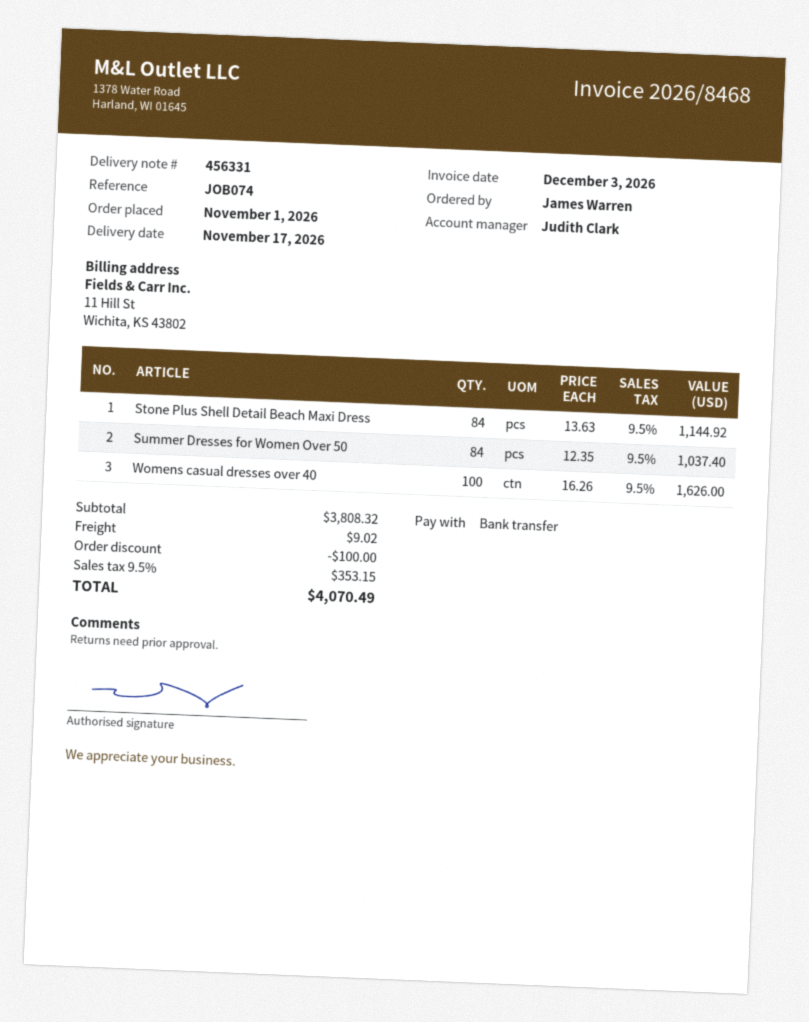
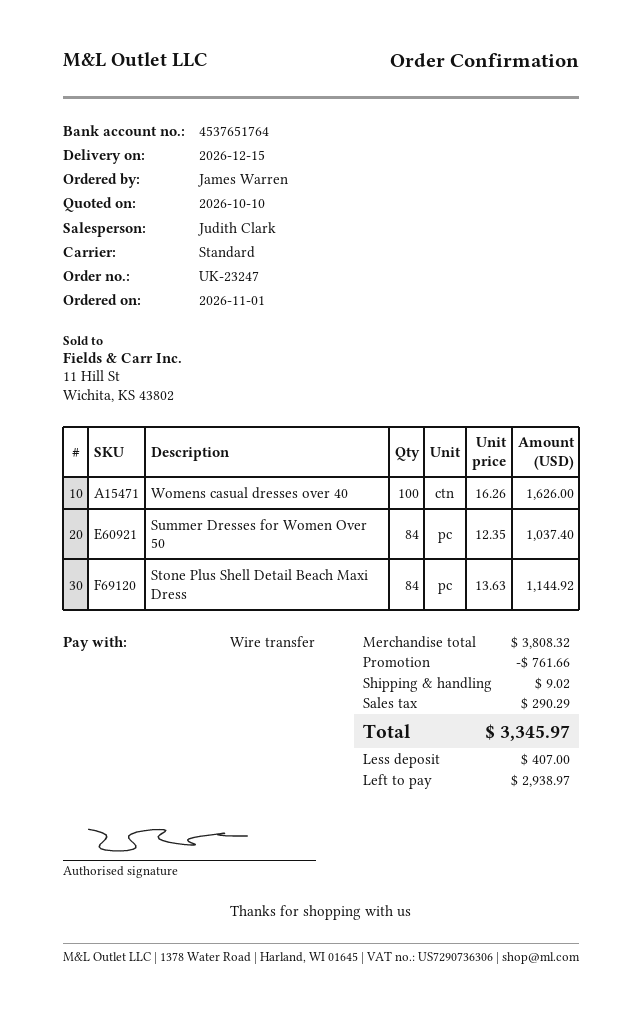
delivery date: 2026-11-17 -> 2026-12-15
discount: 100.00 -> 761.66
tax: 353.15 -> 290.29
total: 4070.49 -> 3345.97

